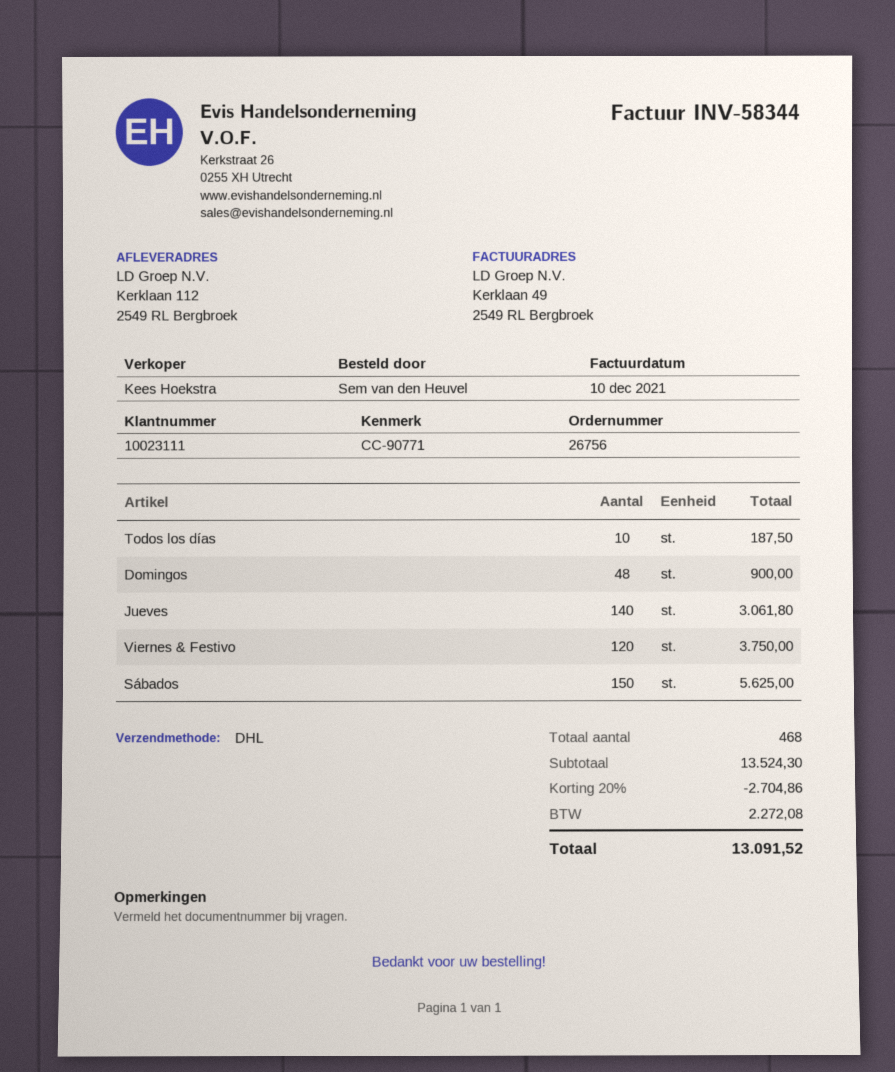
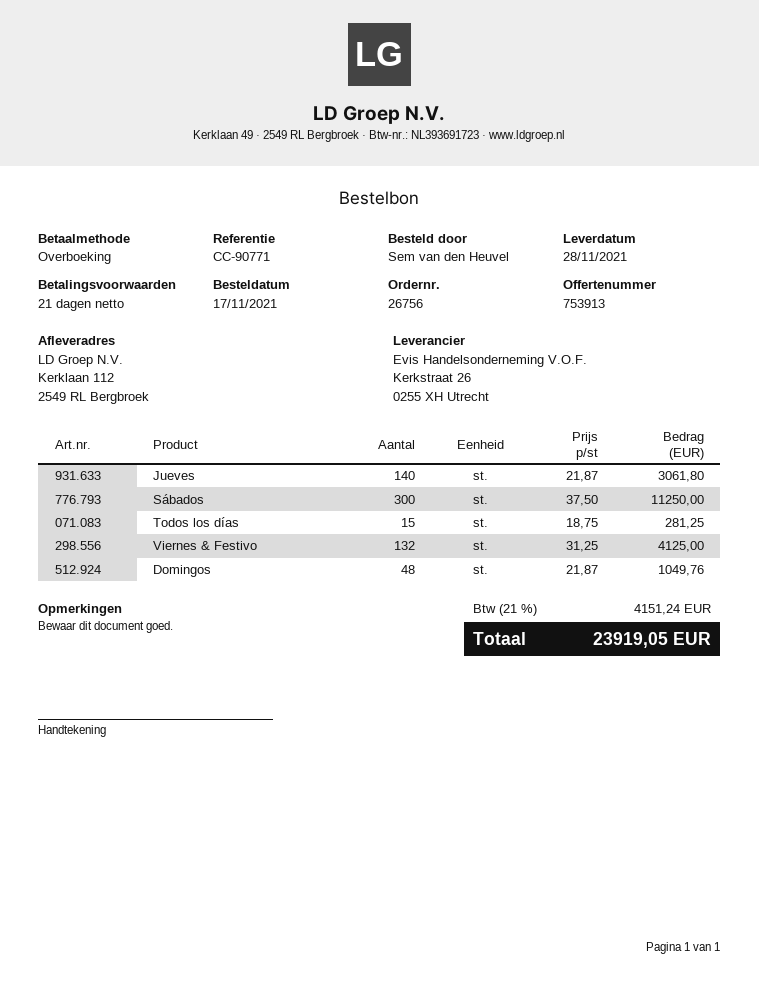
Todos los días: 10 for 187.50 -> 15 for 281.25
Domingos: 48 for 900.00 -> 48 for 1049.76
Viernes & Festivo: 120 for 3750.00 -> 132 for 4125.00
Sábados: 150 for 5625.00 -> 300 for 11250.00
discount: 20% = 2704.86 -> none
tax: 2272.08 -> 4151.24
total: 13091.52 -> 23919.05

